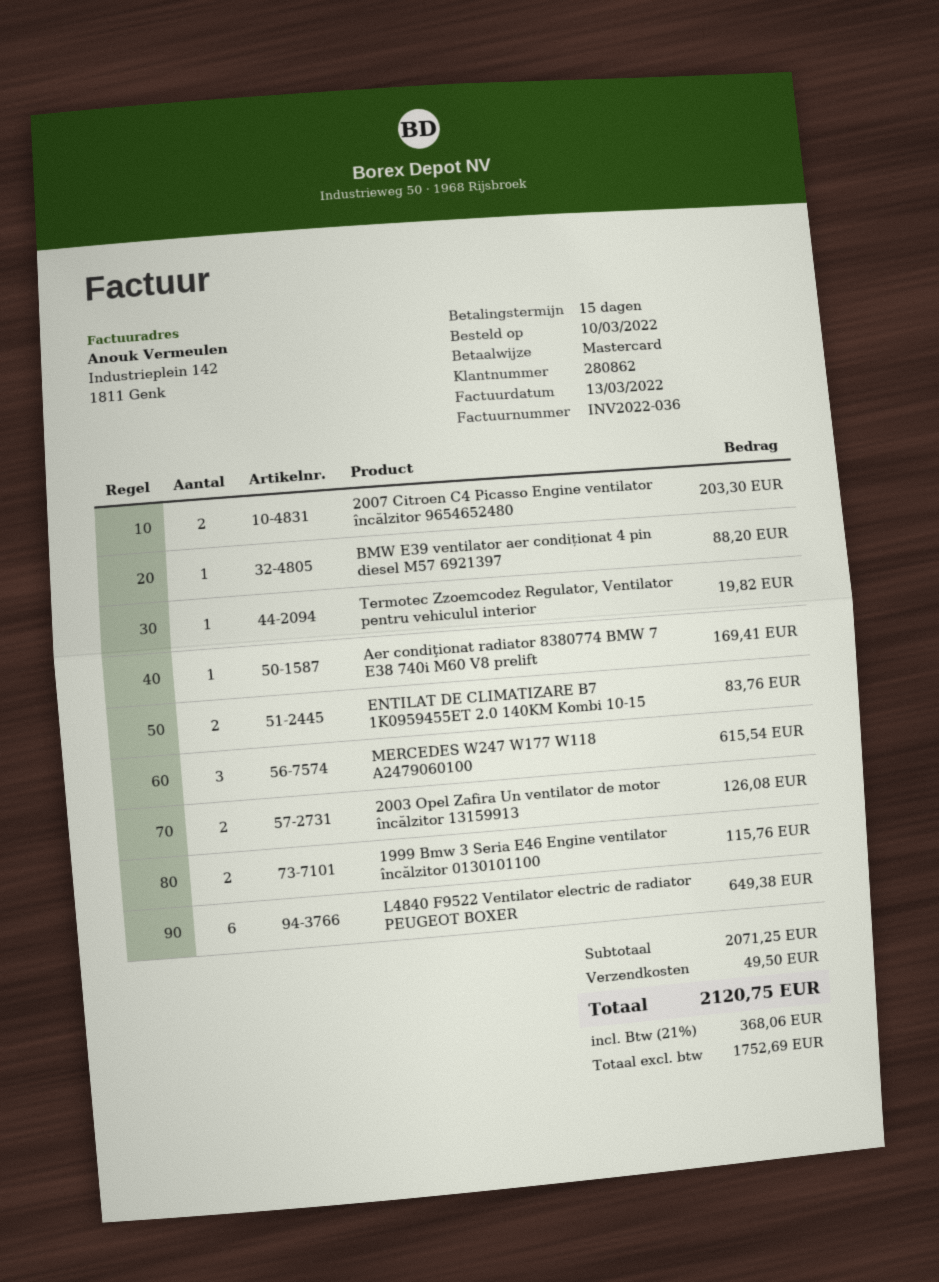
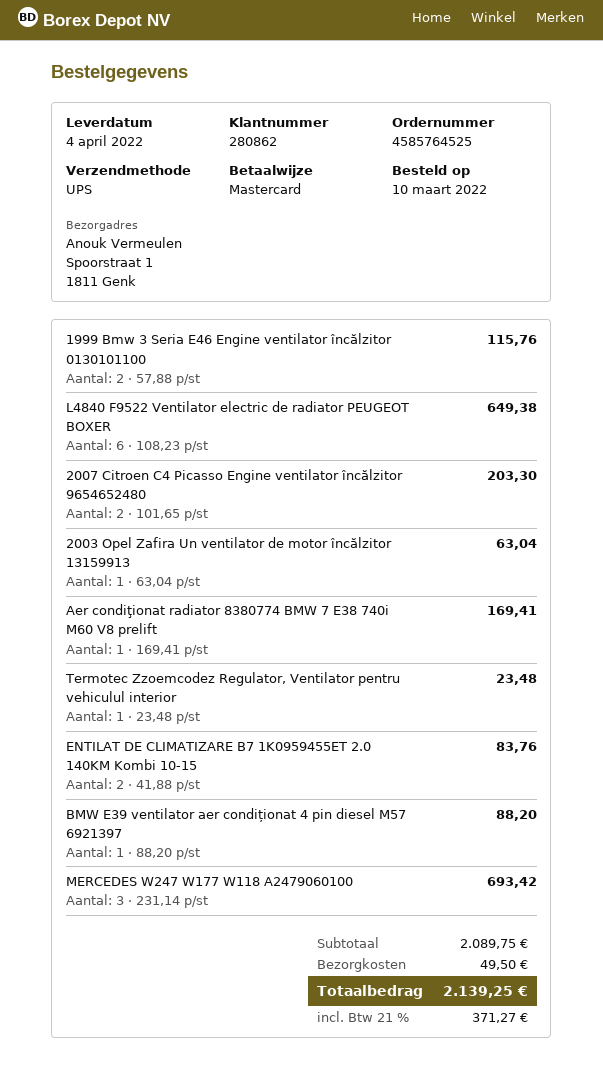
Termotec Zzoemcodez Regulator, Ventilator pentru vehiculul interior: 1 for 19.82 -> 1 for 23.48
MERCEDES W247 W177 W118 A2479060100: 3 for 615.54 -> 3 for 693.42
2003 Opel Zafira Un ventilator de motor încălzitor 13159913: 2 for 126.08 -> 1 for 63.04
subtotal: 2071.25 -> 2089.75
tax: 21% = 368.06 -> 21% = 371.27
total: 2120.75 -> 2139.25

